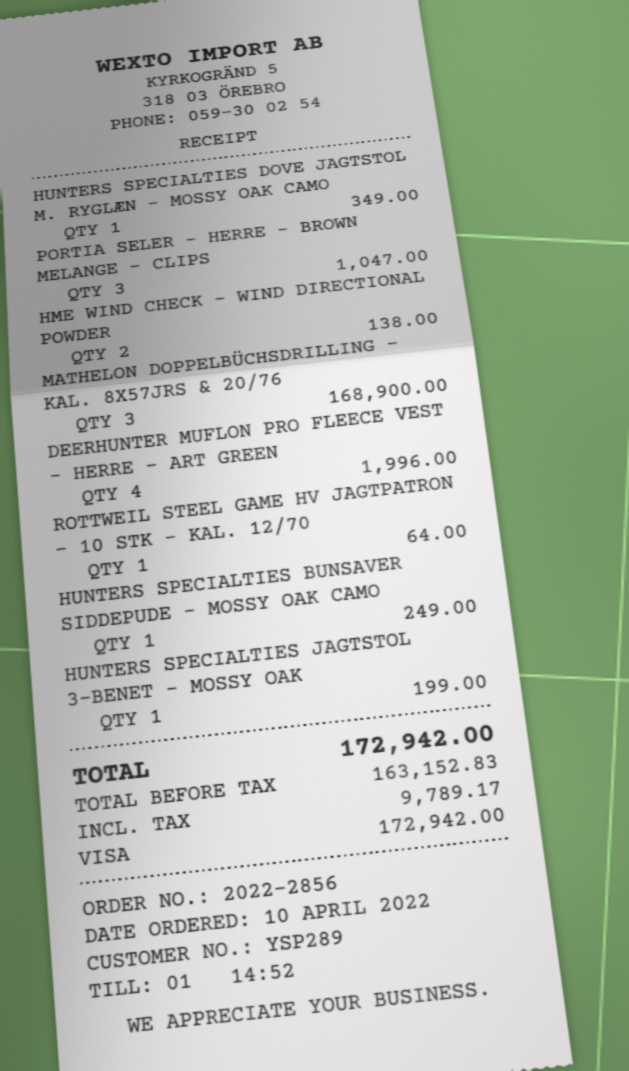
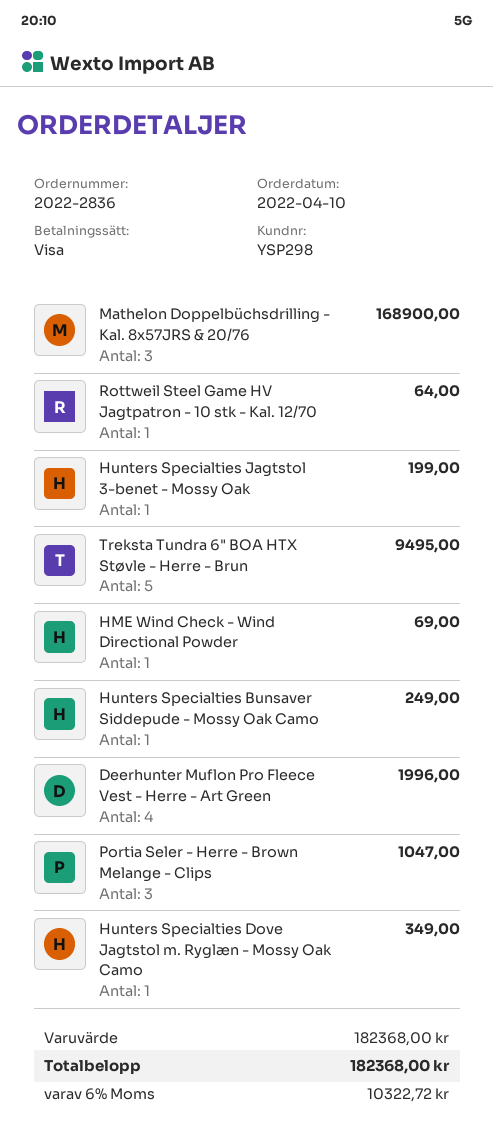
order number: 2022-2856 -> 2022-2836
customer number: YSP289 -> YSP298
HME WIND CHECK - WIND DIRECTIONAL POWDER: 2 for 138.00 -> 1 for 69.00
Treksta Tundra 6" BOA HTX Støvle - Herre - Brun: none -> 5 for 9495.00
tax: 9789.17 -> 10322.72
total: 172942.00 -> 182368.00

